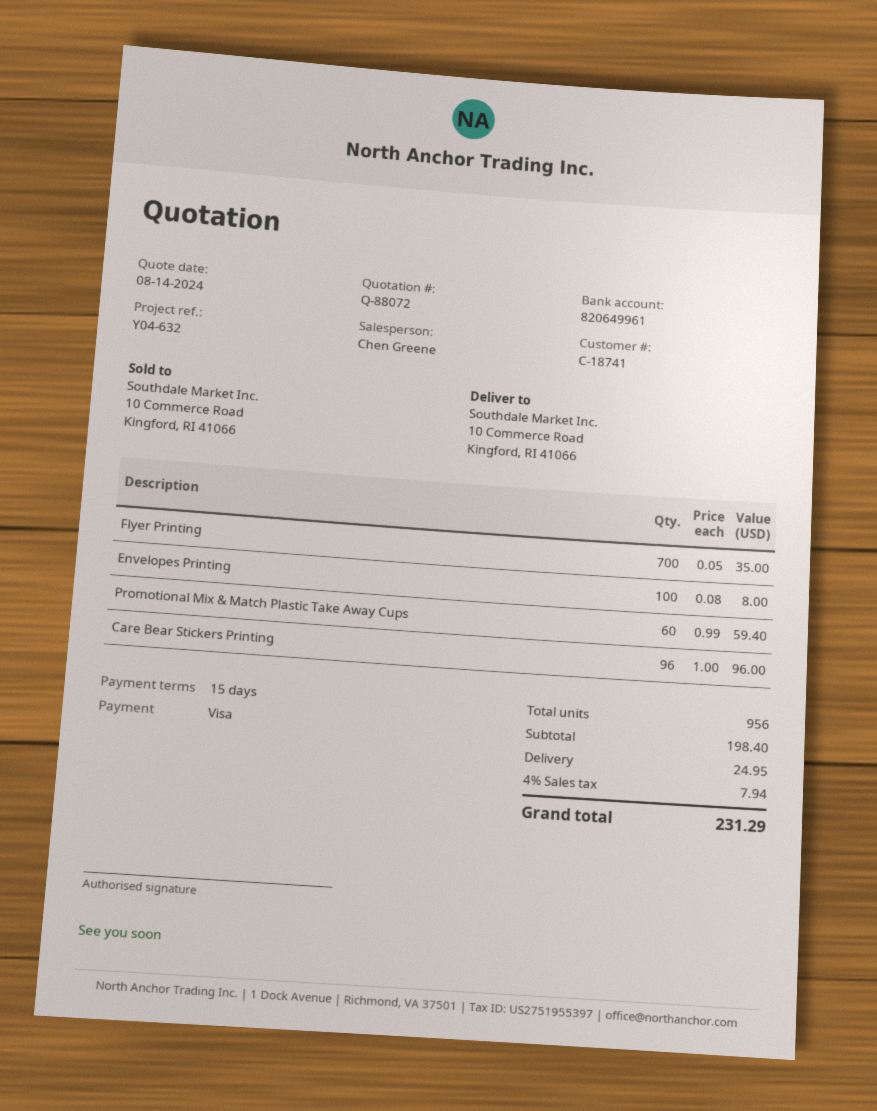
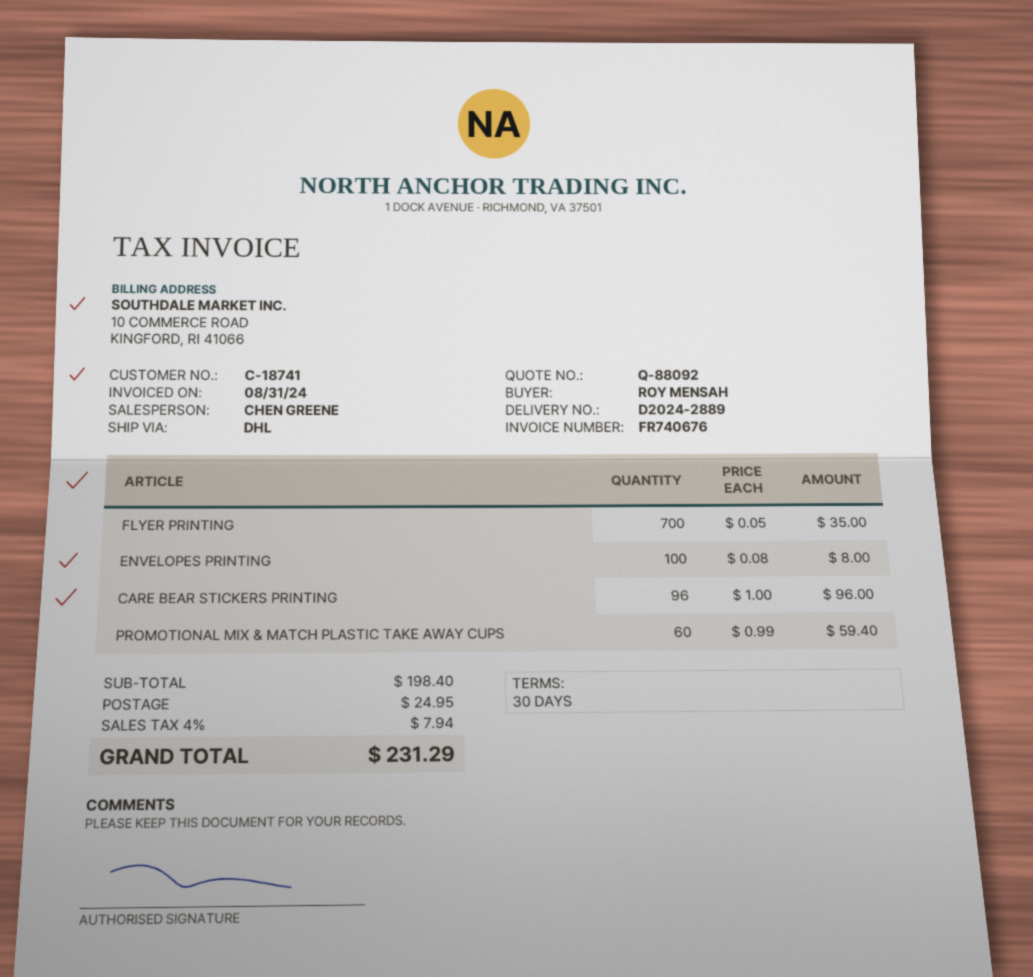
quote number: Q-88072 -> Q-88092
payment terms: 15 days -> 30 days

